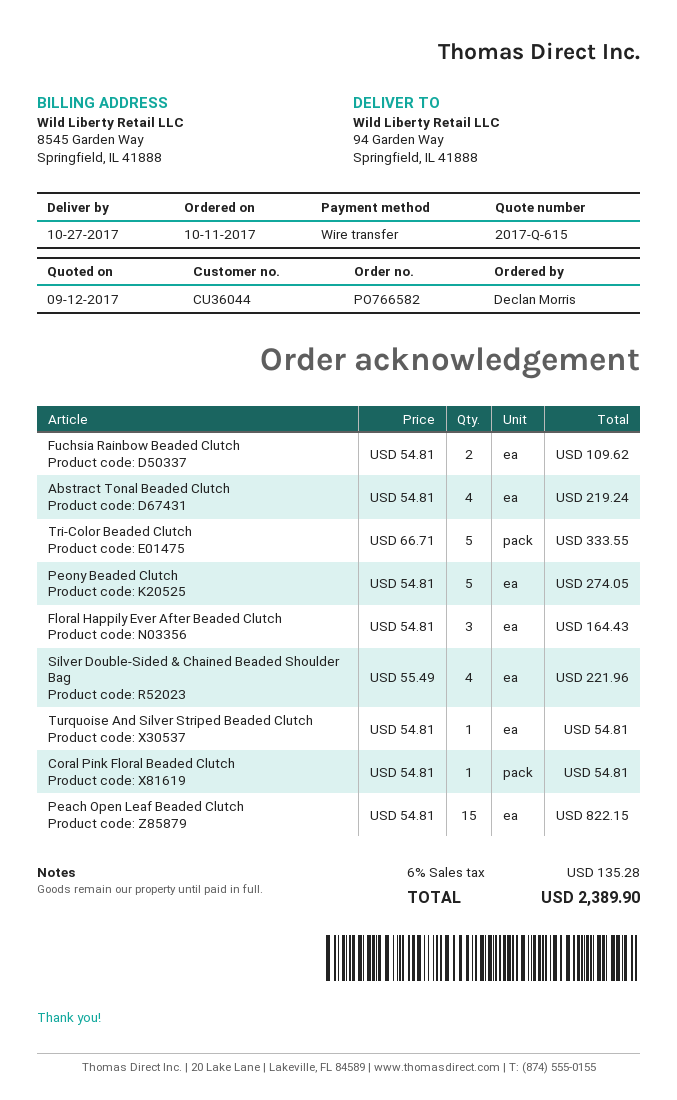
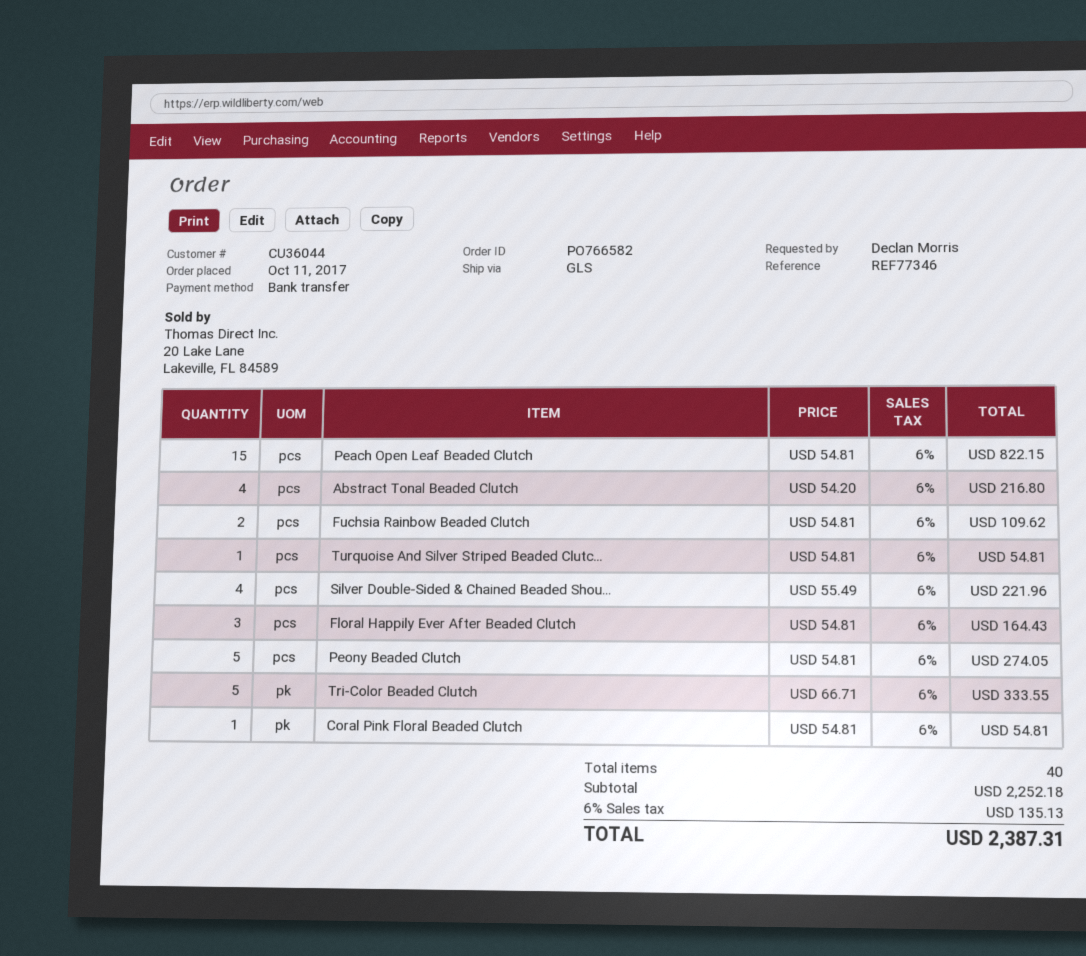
Abstract Tonal Beaded Clutch: 4 x 54.81 = 219.24 -> 4 x 54.20 = 216.80
tax: 6% = 135.28 -> 6% = 135.13
total: 2389.90 -> 2387.31

